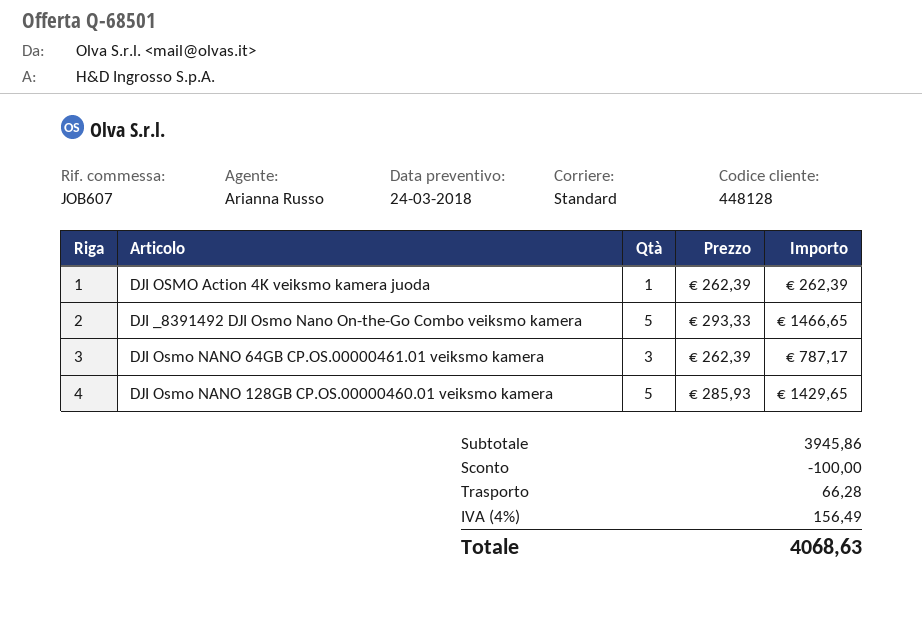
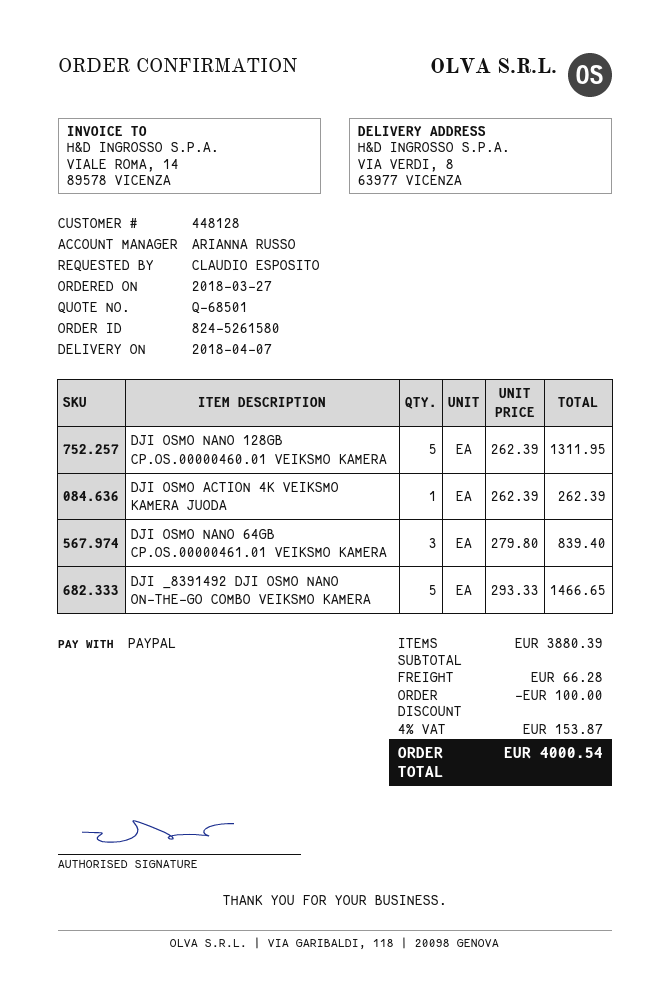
DJI Osmo NANO 64GB CP.OS.00000461.01 veiksmo kamera: 3 x 262.39 = 787.17 -> 3 x 279.80 = 839.40
DJI Osmo NANO 128GB CP.OS.00000460.01 veiksmo kamera: 5 x 285.93 = 1429.65 -> 5 x 262.39 = 1311.95
subtotal: 3945.86 -> 3880.39
tax: 4% = 156.49 -> 4% = 153.87
total: 4068.63 -> 4000.54

